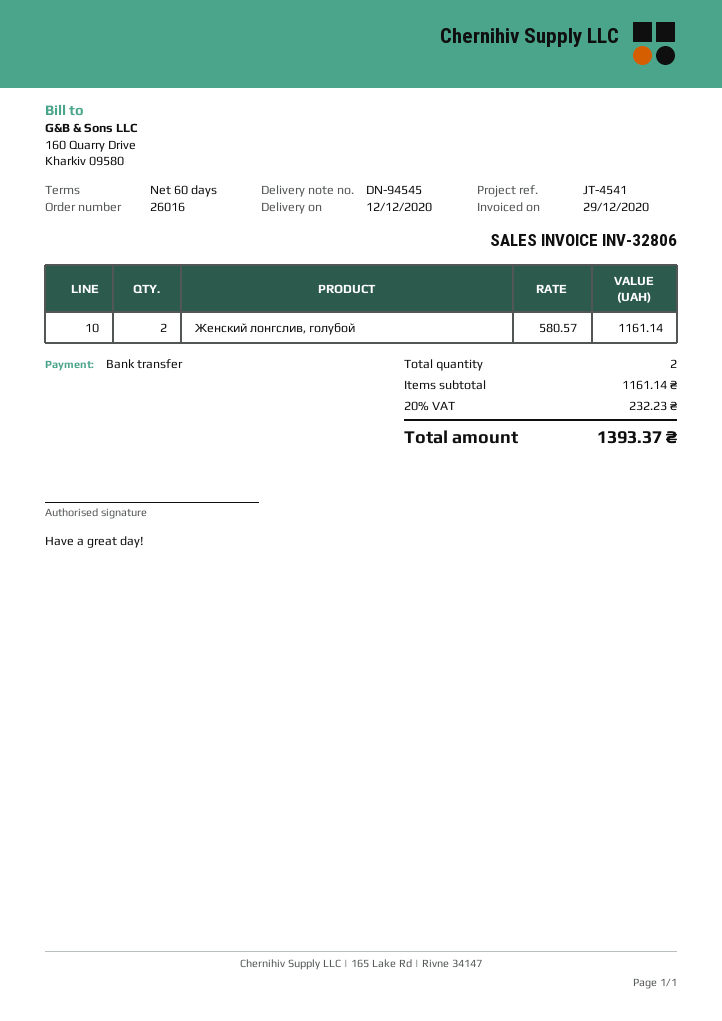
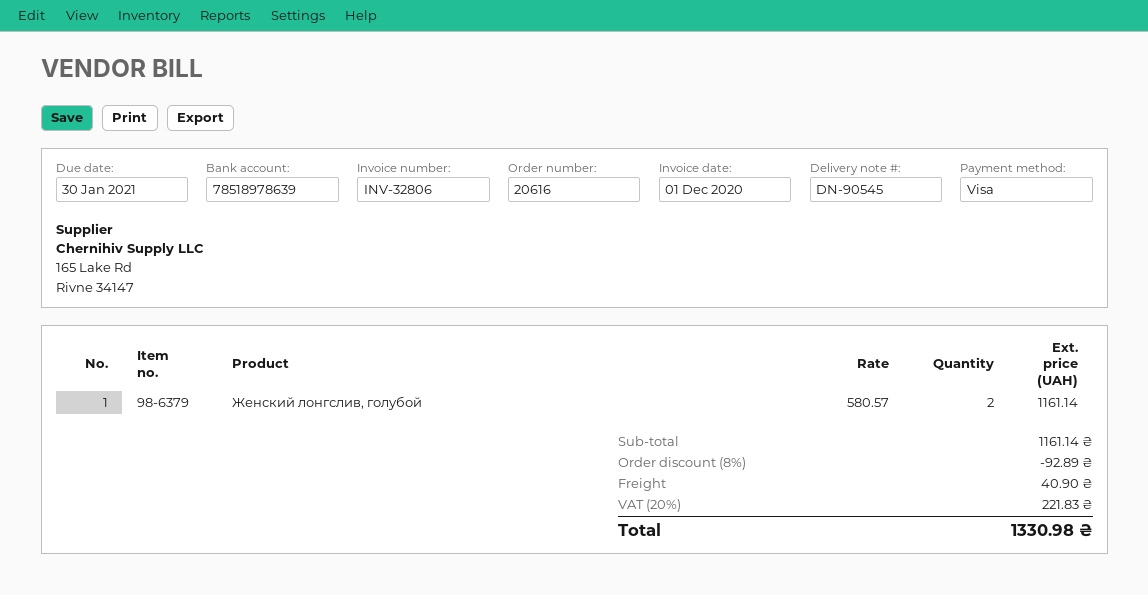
order number: 26016 -> 20616
delivery note number: DN-94545 -> DN-90545
invoice date: 2020-12-29 -> 2020-12-01
payment method: bank transfer -> Visa
discount: none -> 8% = 92.89
shipping: none -> 40.90
tax: 20% = 232.23 -> 20% = 221.83
total: 1393.37 -> 1330.98

